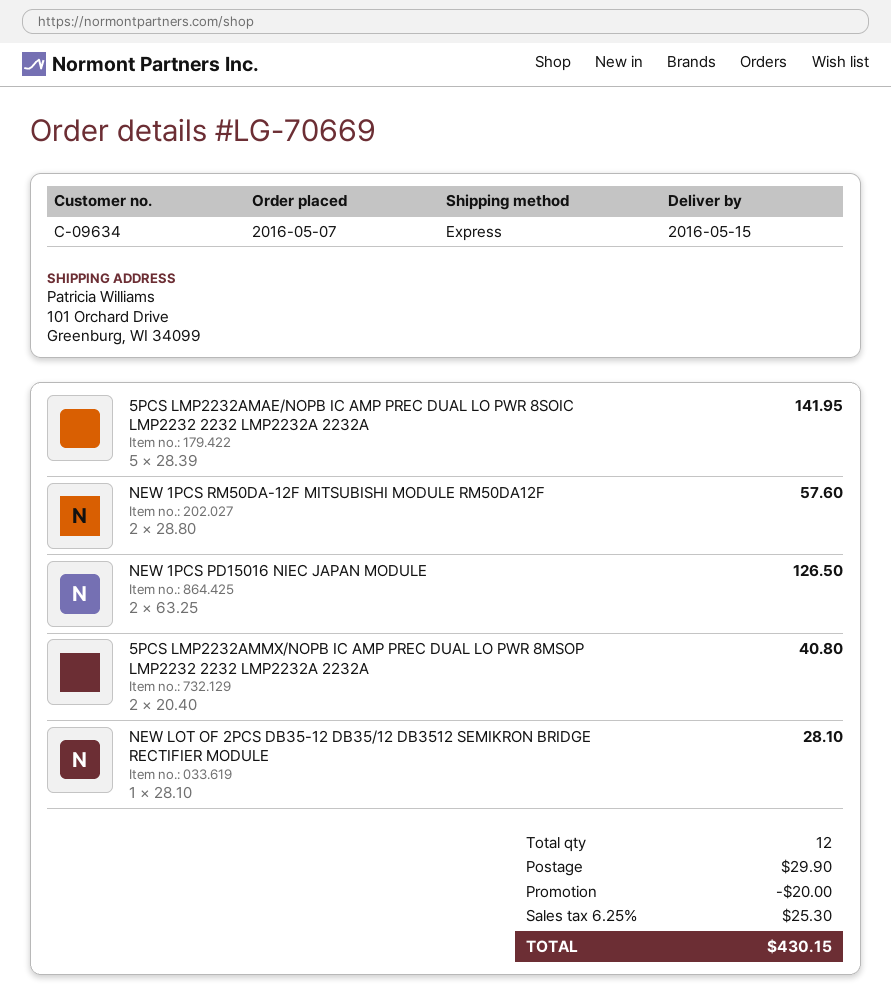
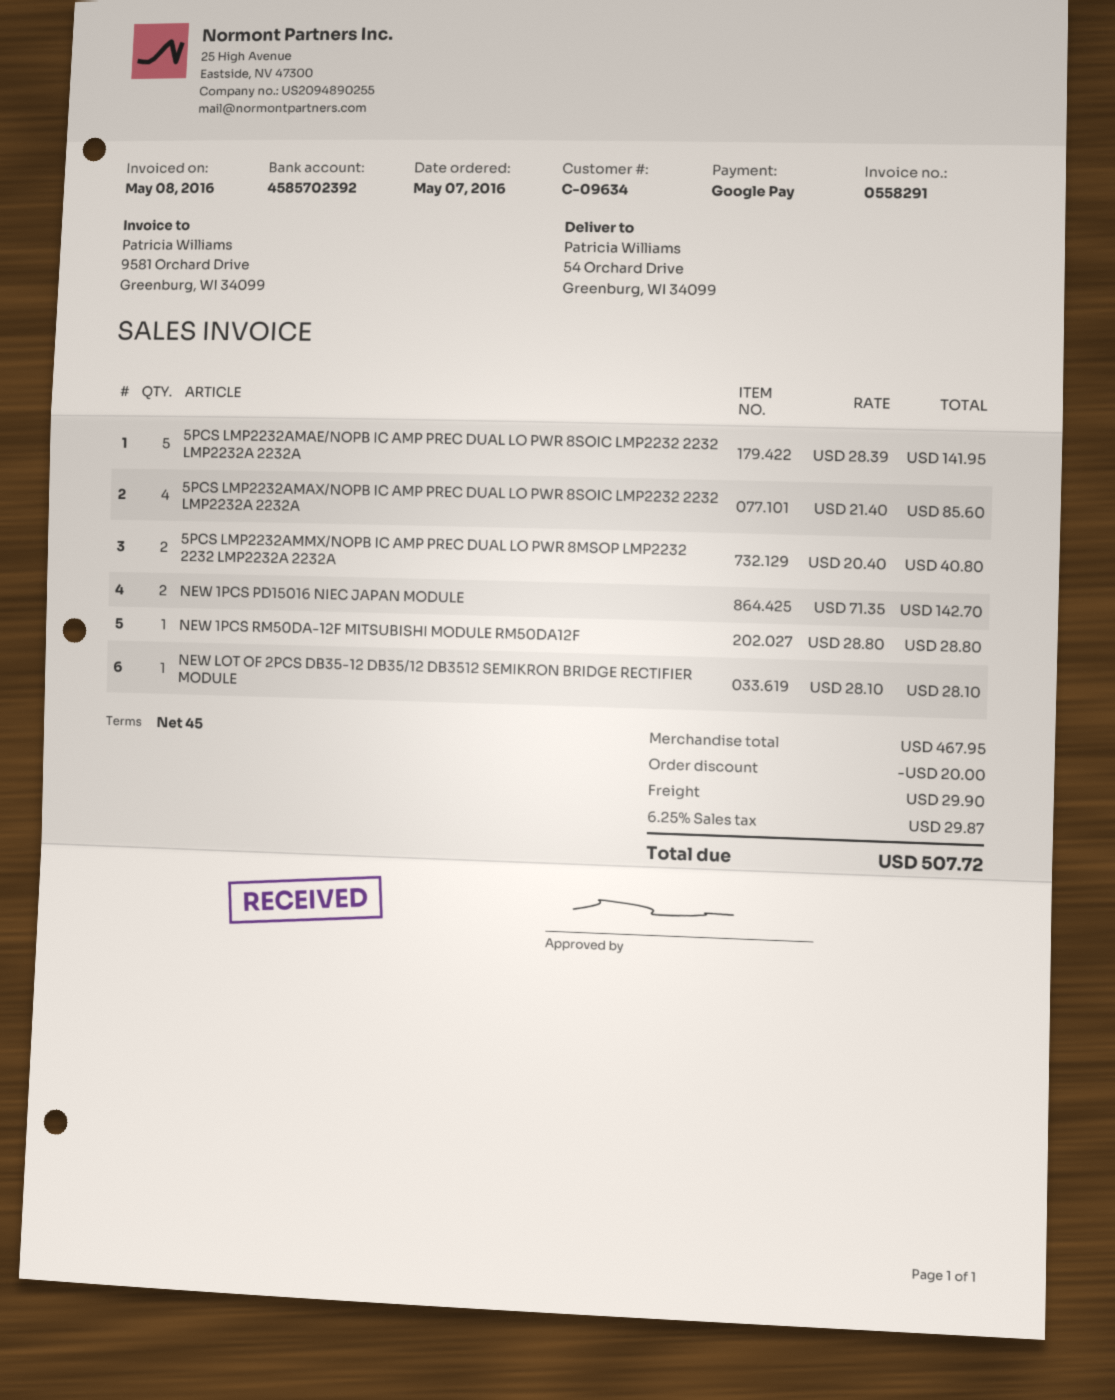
ship to: 101 Orchard Drive, Greenburg, WI 34099 -> 54 Orchard Drive, Greenburg, WI 34099
NEW 1PCS RM50DA-12F MITSUBISHI MODULE RM50DA12F: 2 x 28.80 = 57.60 -> 1 x 28.80 = 28.80
NEW 1PCS PD15016 NIEC JAPAN MODULE: 2 x 63.25 = 126.50 -> 2 x 71.35 = 142.70
5PCS LMP2232AMAX/NOPB IC AMP PREC DUAL LO PWR 8SOIC LMP2232 2232 LMP2232A 2232A: none -> 4 x 21.40 = 85.60
tax: 6.25% = 25.30 -> 6.25% = 29.87
total: 430.15 -> 507.72

